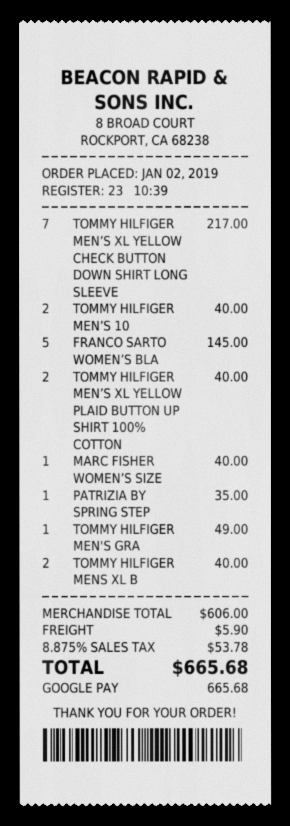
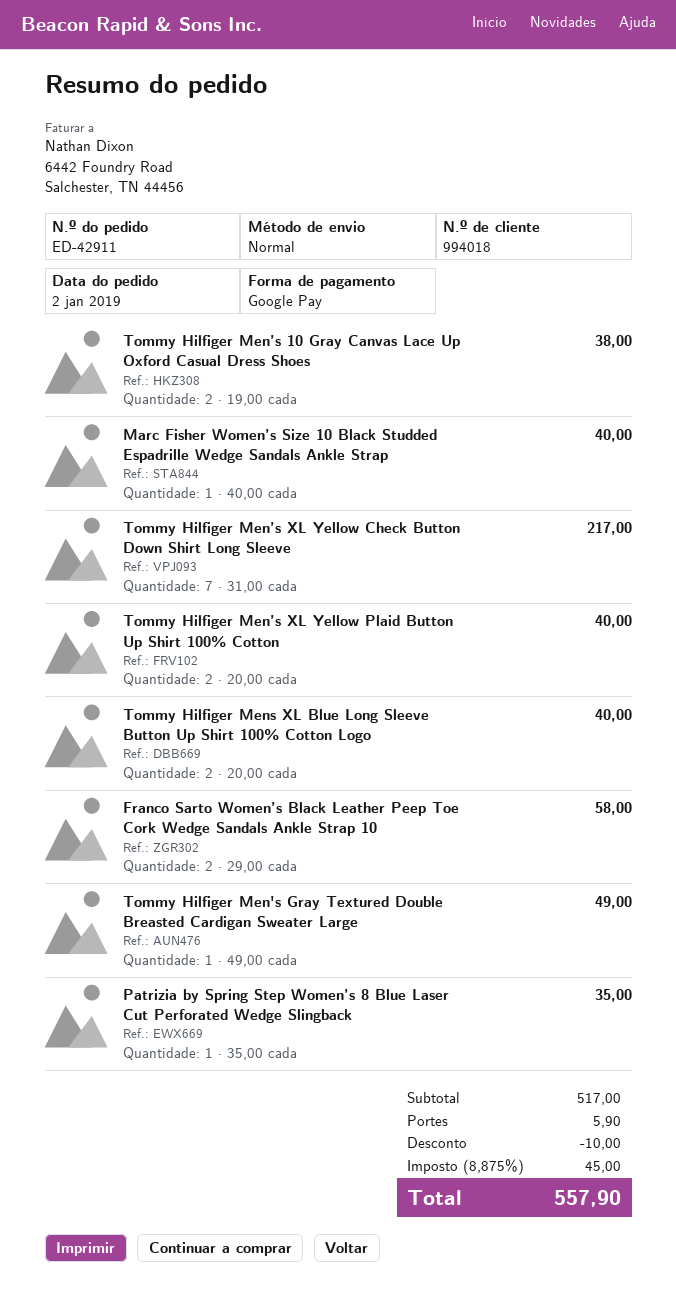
TOMMY HILFIGER MEN’S 10: 2 for 40.00 -> 2 for 38.00
FRANCO SARTO WOMEN’S BLA: 5 for 145.00 -> 2 for 58.00
subtotal: 606.00 -> 517.00
discount: none -> 10.00
tax: 8.875% = 53.78 -> 8.875% = 45.00
total: 665.68 -> 557.90

